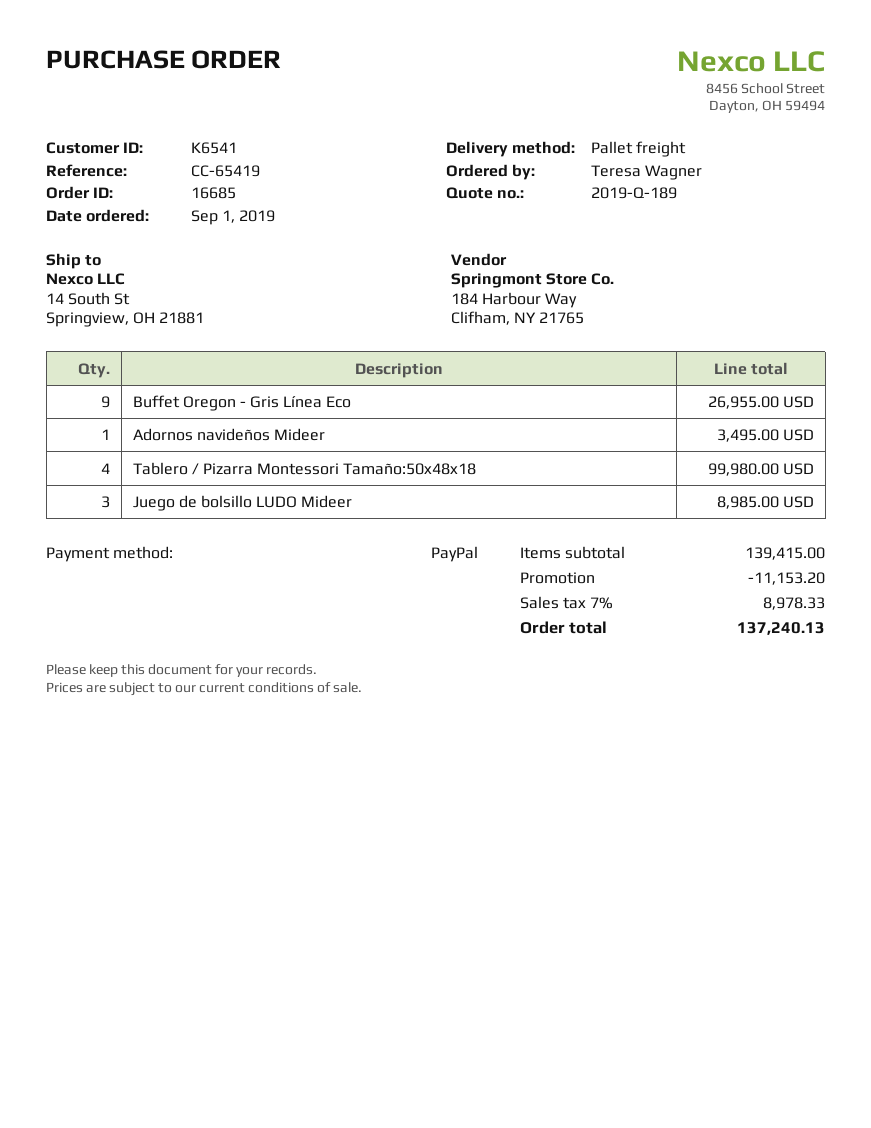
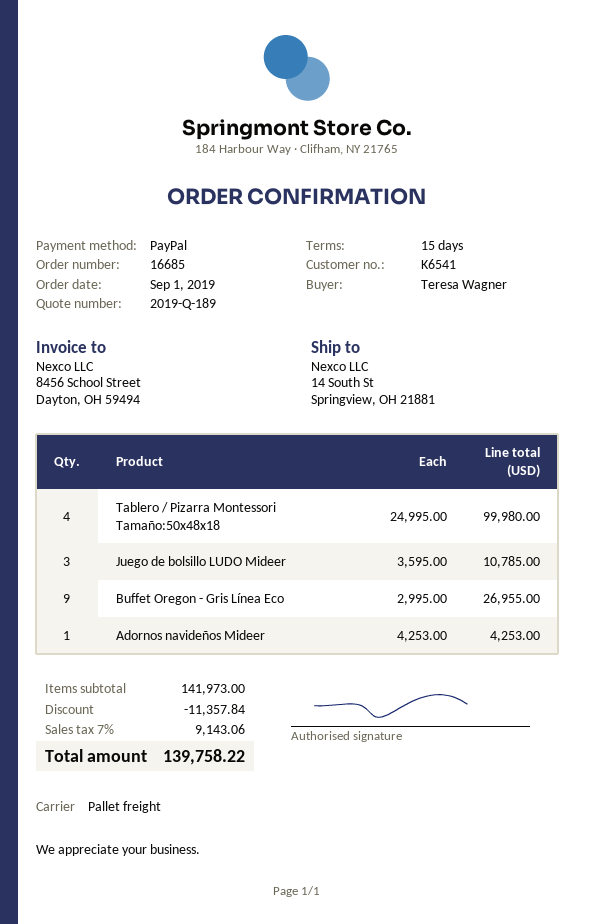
Adornos navideños Mideer: 1 for 3495.00 -> 1 for 4253.00
Juego de bolsillo LUDO Mideer: 3 for 8985.00 -> 3 for 10785.00
subtotal: 139415.00 -> 141973.00
discount: 11153.20 -> 11357.84
tax: 7% = 8978.33 -> 7% = 9143.06
total: 137240.13 -> 139758.22

